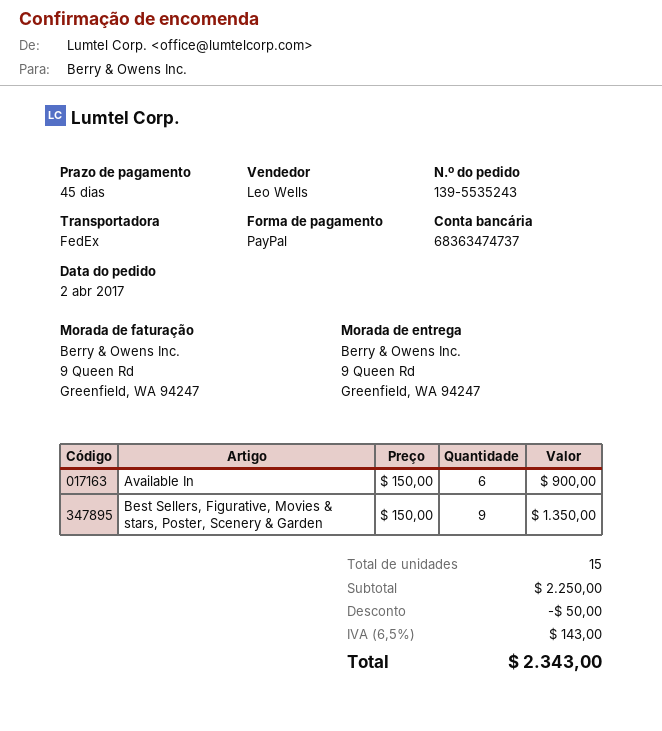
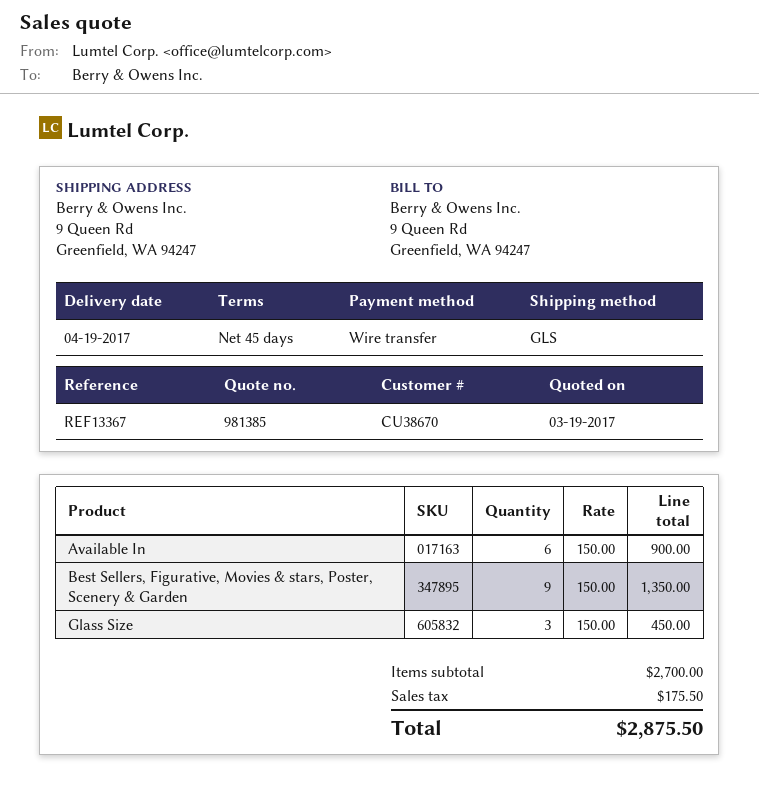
payment method: PayPal -> bank transfer
shipping method: FedEx -> GLS
Glass Size: none -> 3 x 150.00 = 450.00
subtotal: 2250.00 -> 2700.00
discount: 50.00 -> none
tax: 143.00 -> 175.50
total: 2343.00 -> 2875.50

